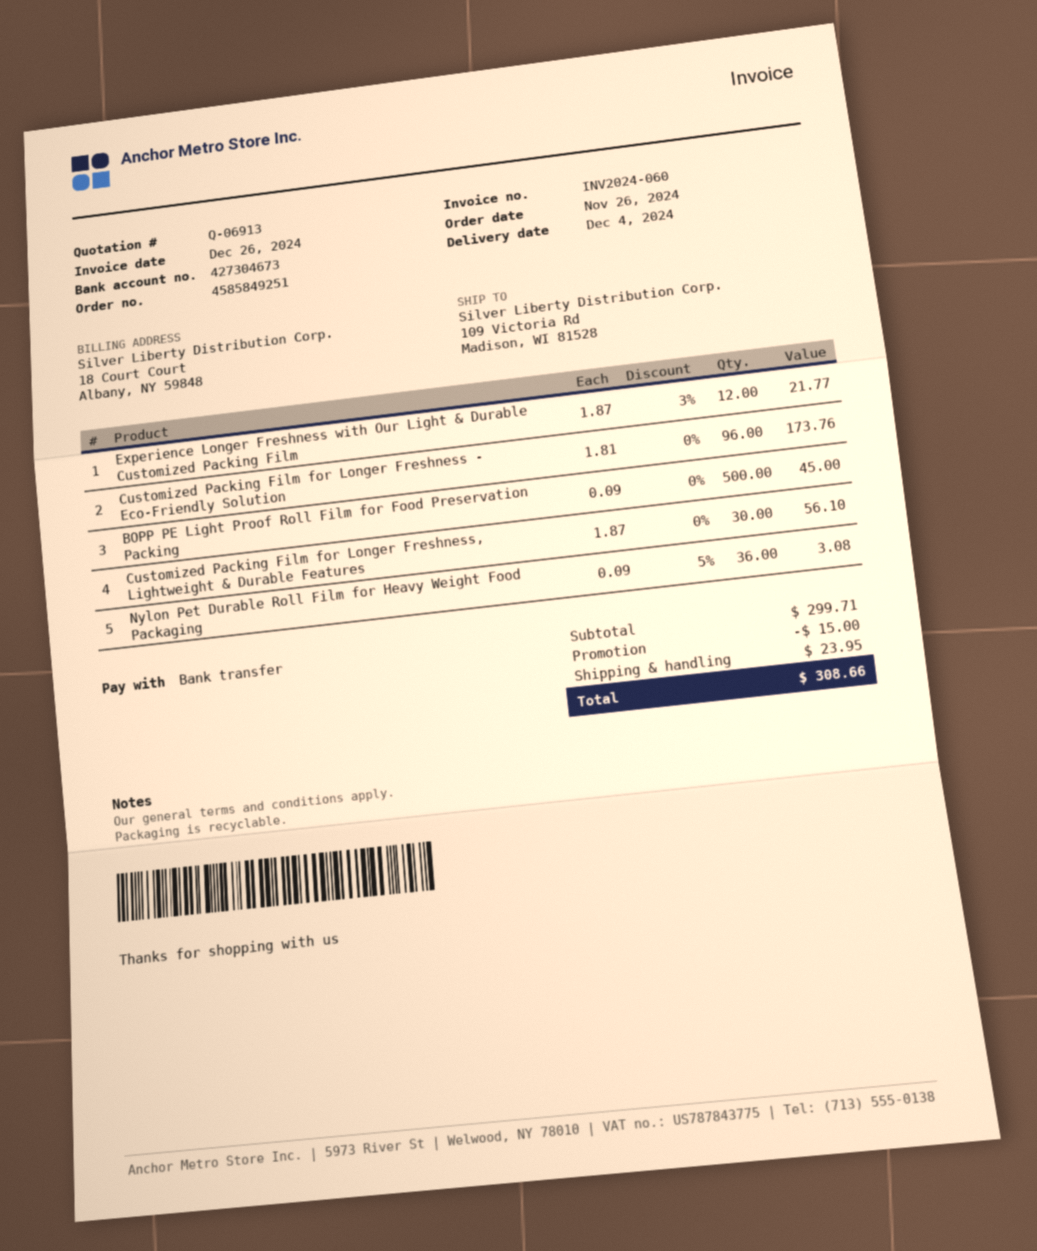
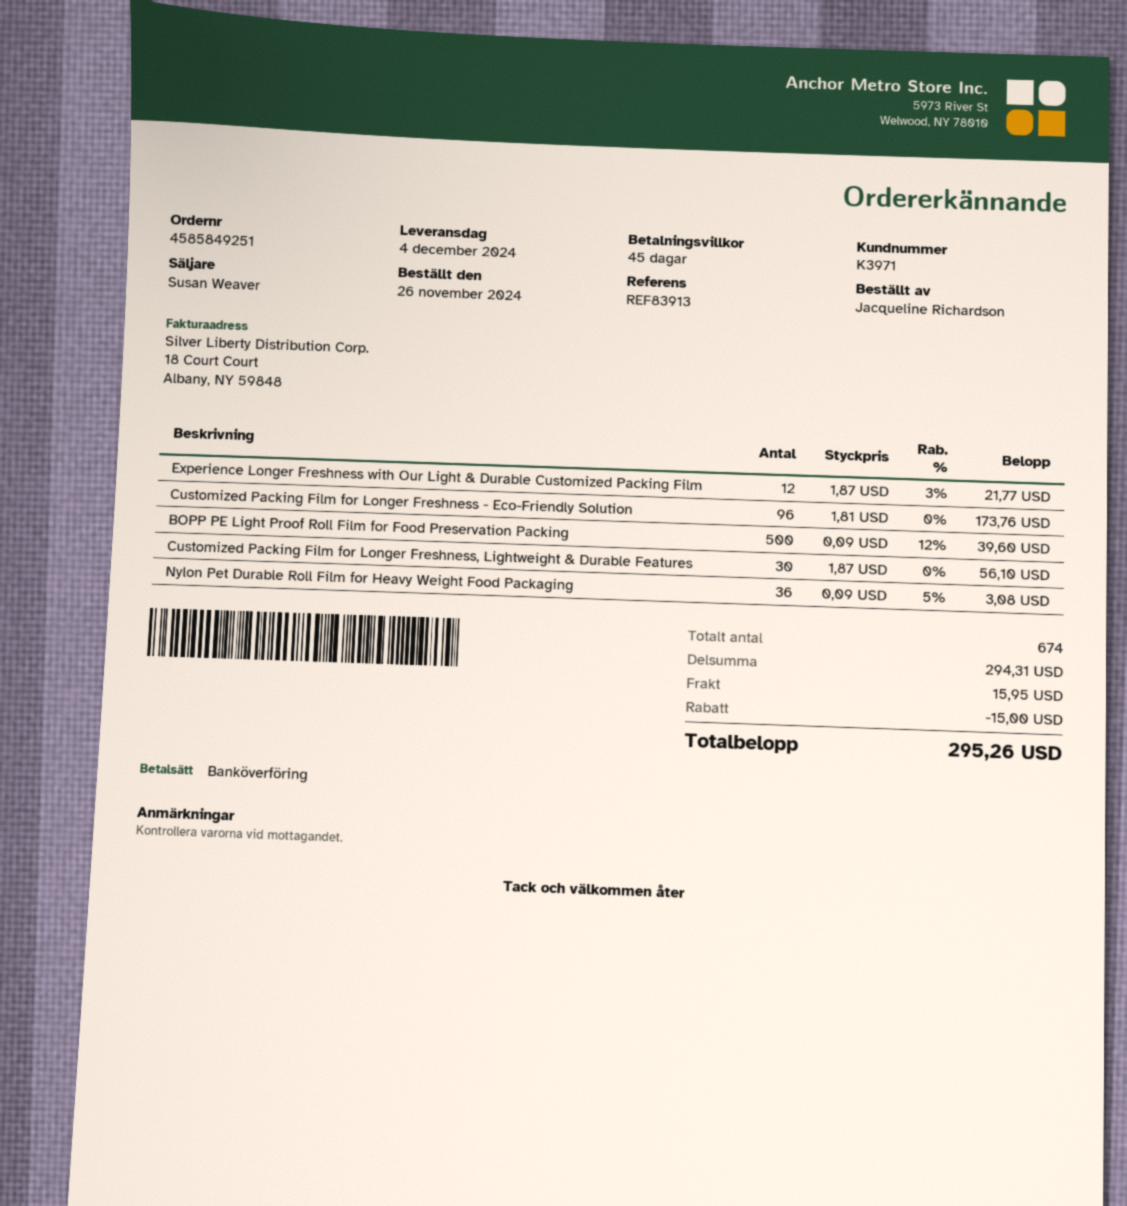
BOPP PE Light Proof Roll Film for Food Preservation Packing: 500 x 0.09 = 45.00 -> 500 x 0.09 - 12% = 39.60
subtotal: 299.71 -> 294.31
shipping: 23.95 -> 15.95
total: 308.66 -> 295.26

